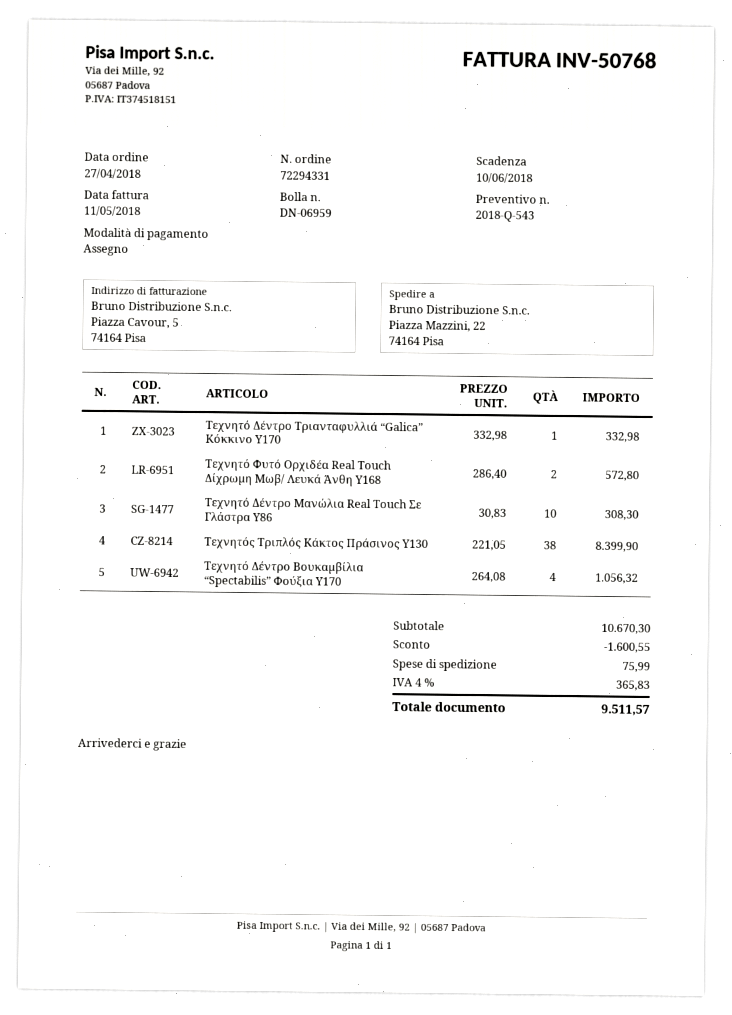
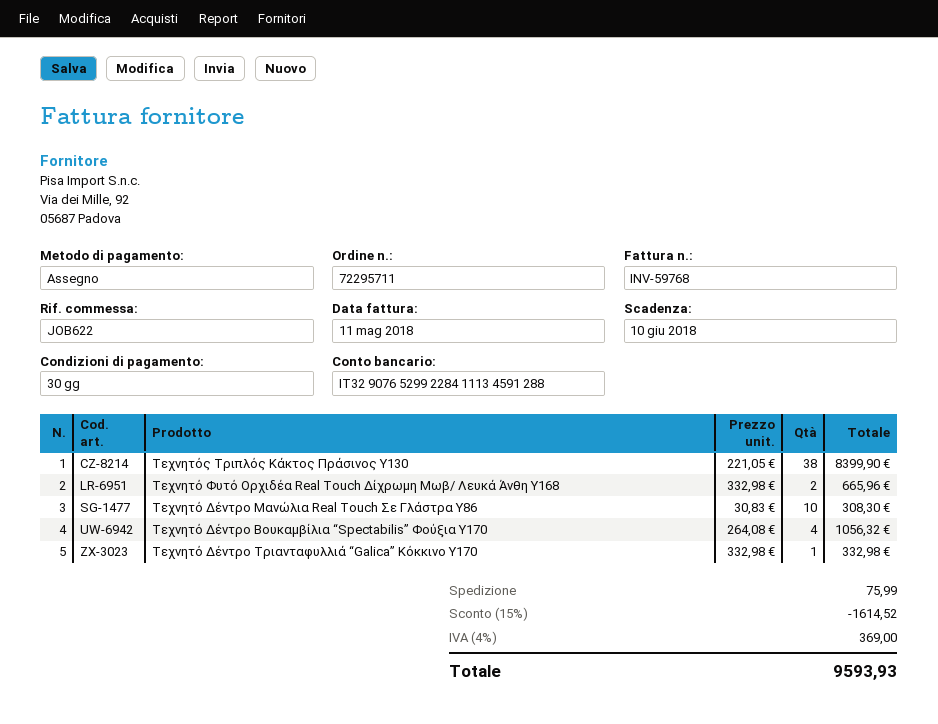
order number: 72294331 -> 72295711
invoice number: INV-50768 -> INV-59768
Τεχνητό Φυτό Ορχιδέα Real Touch Δίχρωμη Μωβ/ Λευκά Άνθη Υ168: 2 x 286.40 = 572.80 -> 2 x 332.98 = 665.96
discount: 1600.55 -> 1614.52
tax: 4% = 365.83 -> 4% = 369.00
total: 9511.57 -> 9593.93

